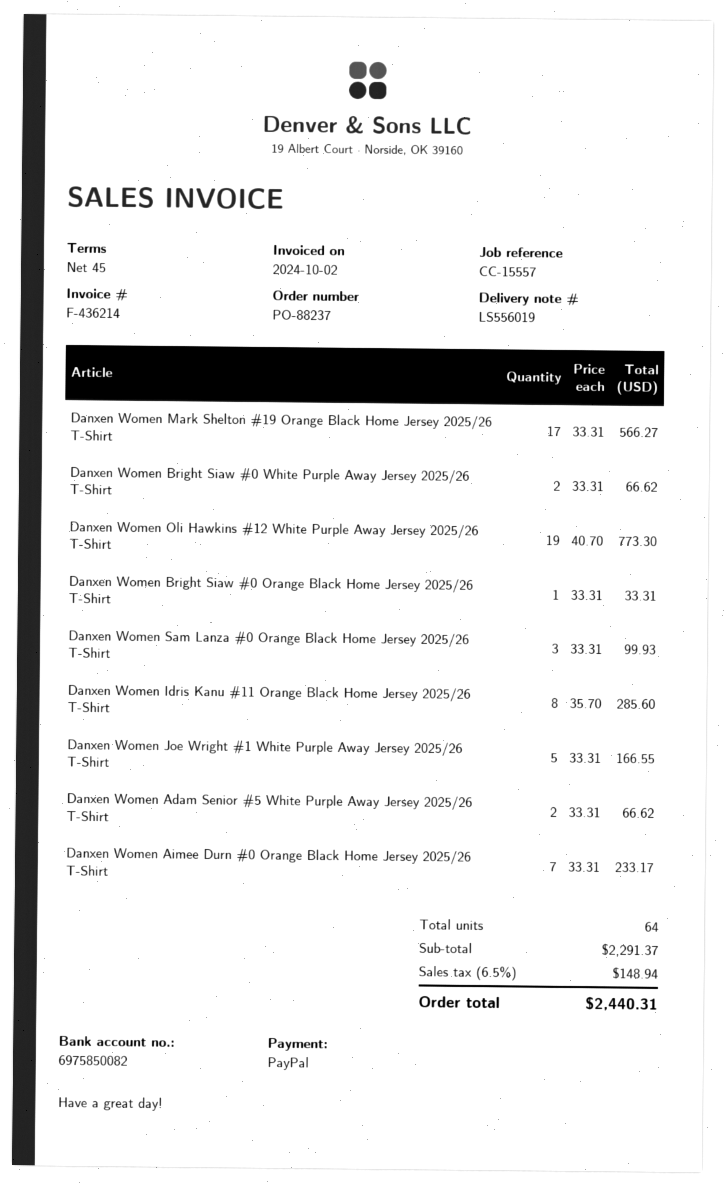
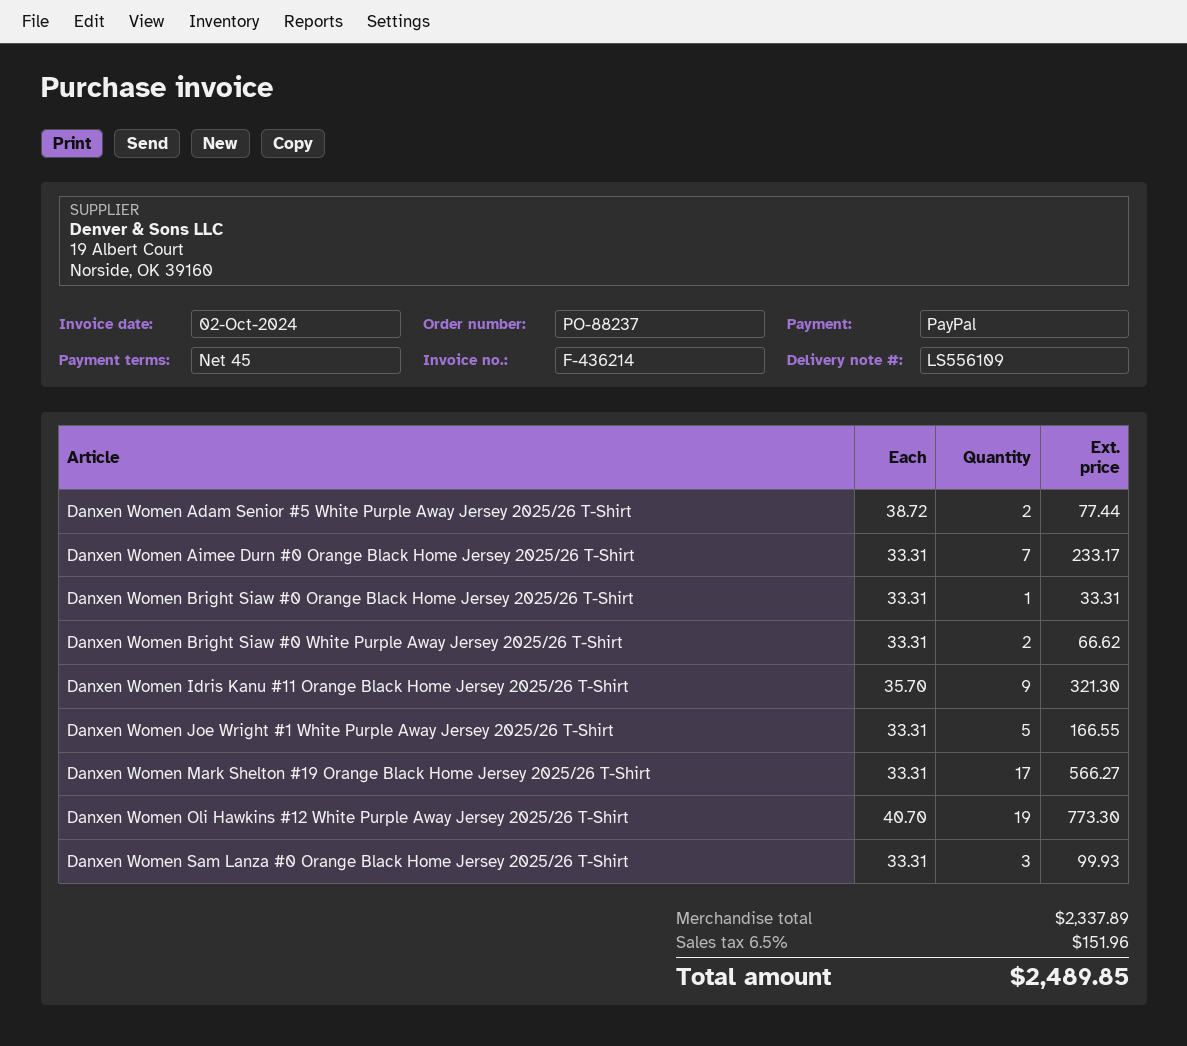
delivery note number: LS556019 -> LS556109
Danxen Women Idris Kanu #11 Orange Black Home Jersey 2025/26 T-Shirt: 8 x 35.70 = 285.60 -> 9 x 35.70 = 321.30
Danxen Women Adam Senior #5 White Purple Away Jersey 2025/26 T-Shirt: 2 x 33.31 = 66.62 -> 2 x 38.72 = 77.44
subtotal: 2291.37 -> 2337.89
tax: 6.5% = 148.94 -> 6.5% = 151.96
total: 2440.31 -> 2489.85

